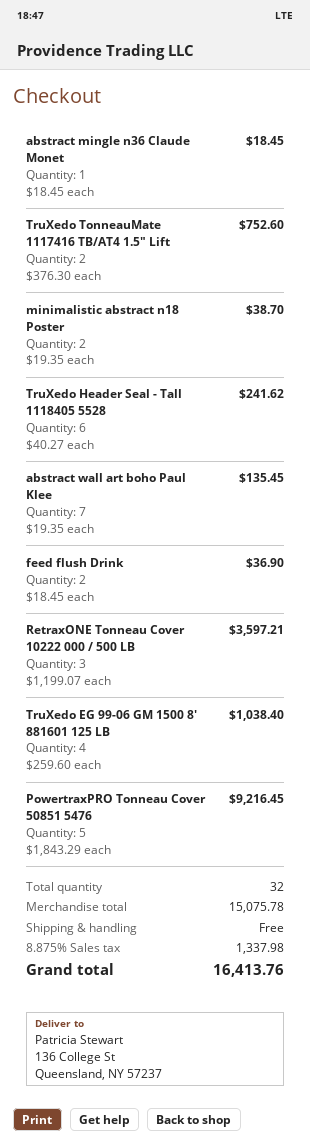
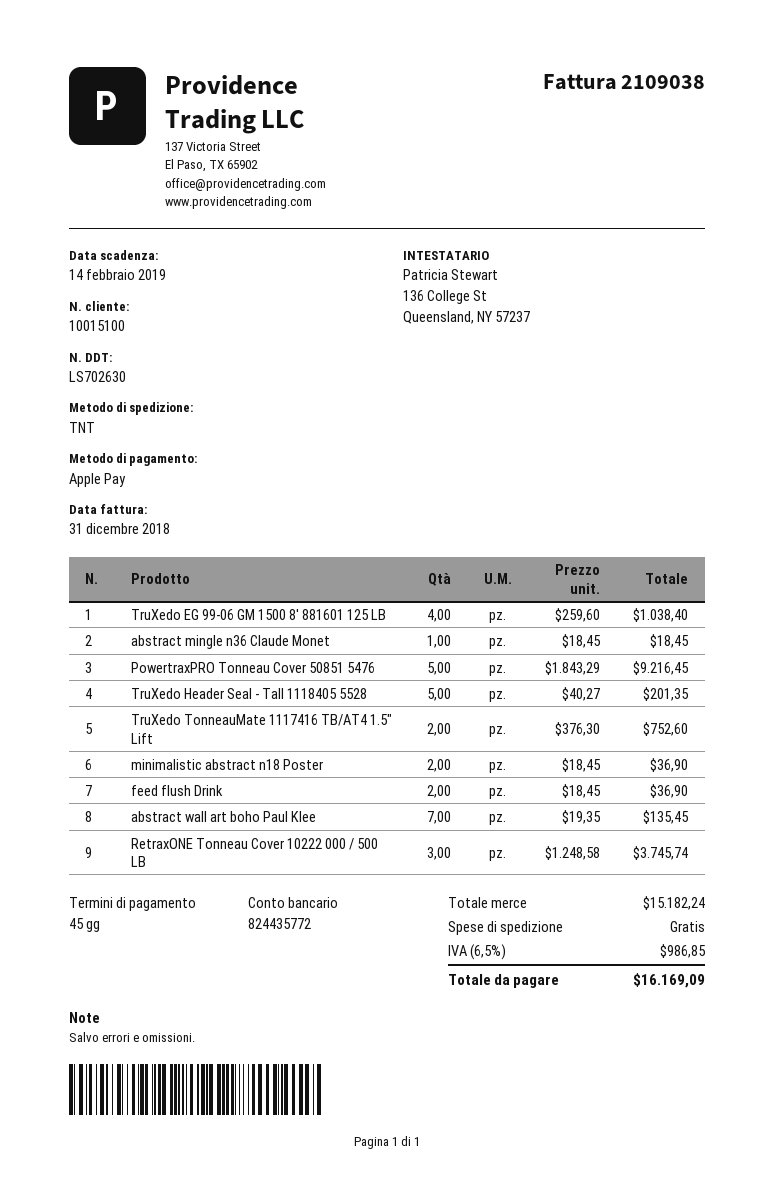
minimalistic abstract n18 Poster: 2 x 19.35 = 38.70 -> 2 x 18.45 = 36.90
TruXedo Header Seal - Tall 1118405 5528: 6 x 40.27 = 241.62 -> 5 x 40.27 = 201.35
RetraxONE Tonneau Cover 10222 000 / 500 LB: 3 x 1199.07 = 3597.21 -> 3 x 1248.58 = 3745.74
subtotal: 15075.78 -> 15182.24
tax: 8.875% = 1337.98 -> 6.5% = 986.85
total: 16413.76 -> 16169.09

